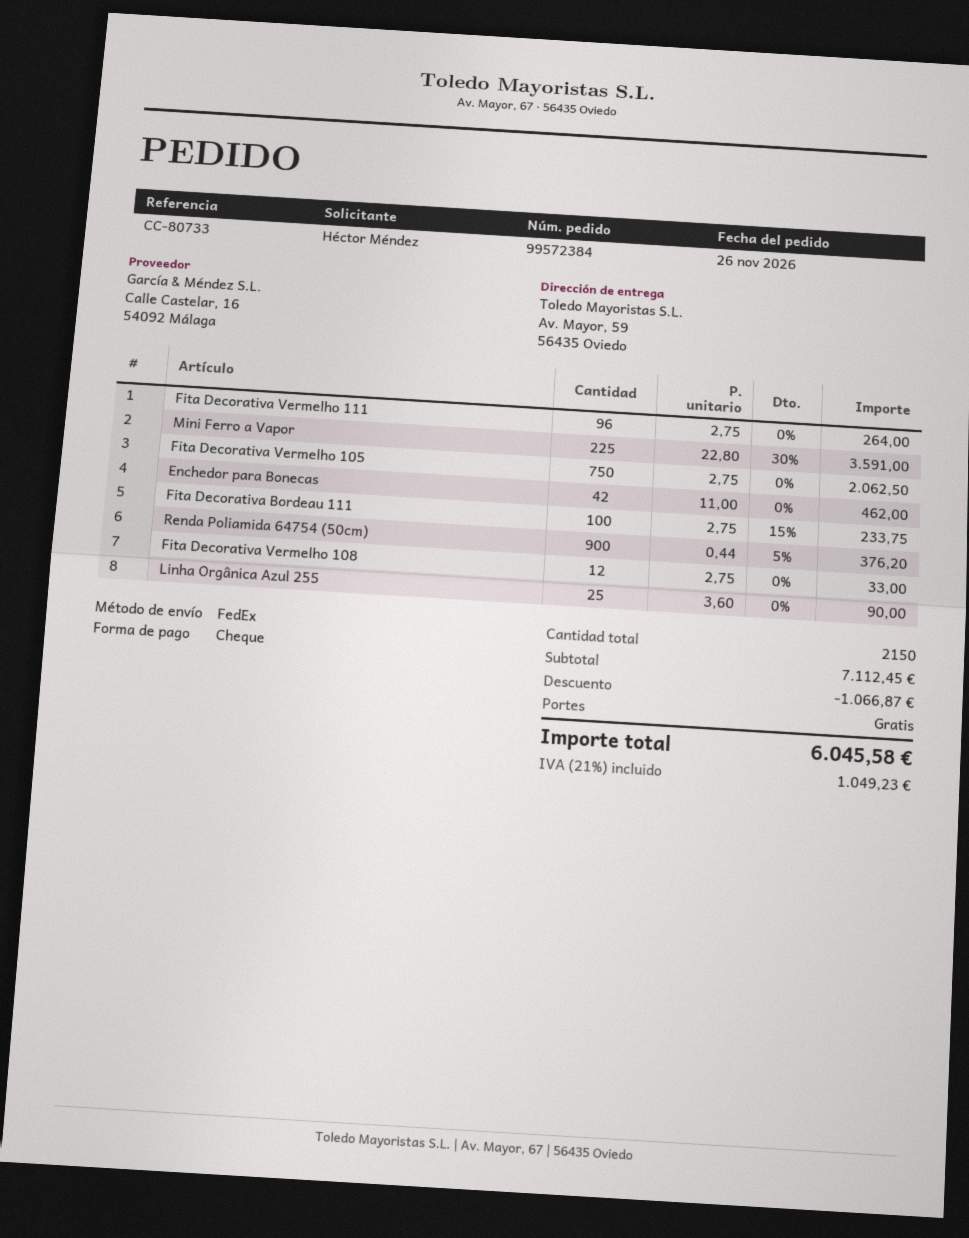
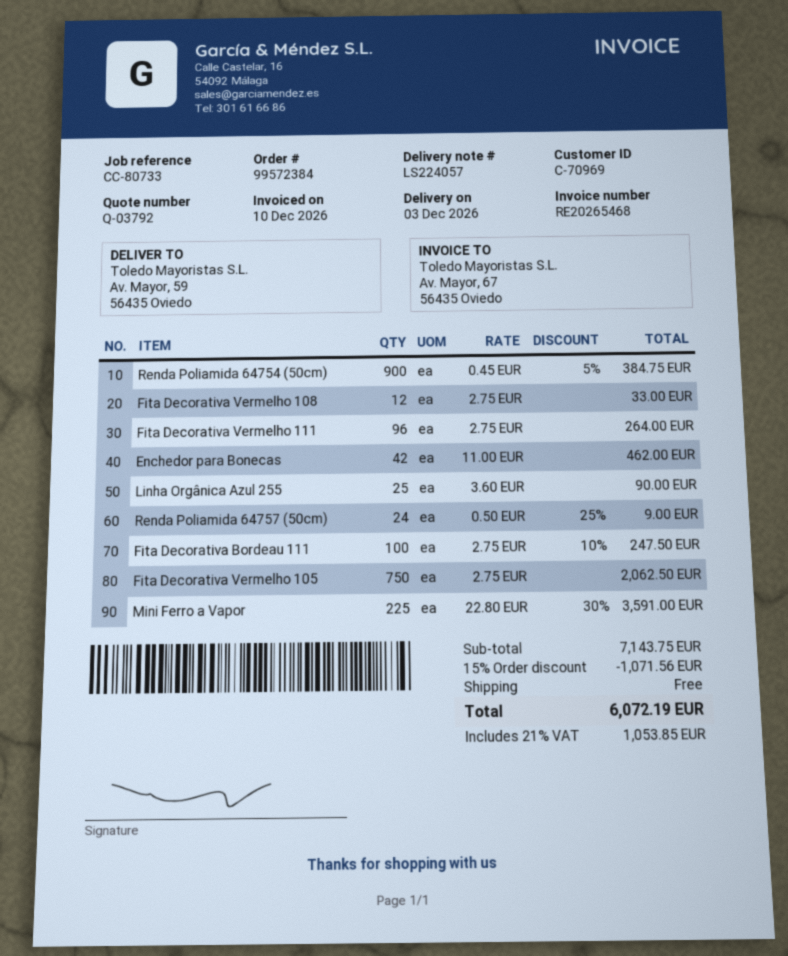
Fita Decorativa Bordeau 111: 100 x 2.75 - 15% = 233.75 -> 100 x 2.75 - 10% = 247.50
Renda Poliamida 64754 (50cm): 900 x 0.44 - 5% = 376.20 -> 900 x 0.45 - 5% = 384.75
Renda Poliamida 64757 (50cm): none -> 24 x 0.50 - 25% = 9.00
subtotal: 7112.45 -> 7143.75
discount: 1066.87 -> 1071.56
tax: 21% = 1049.23 -> 21% = 1053.85
total: 6045.58 -> 6072.19

